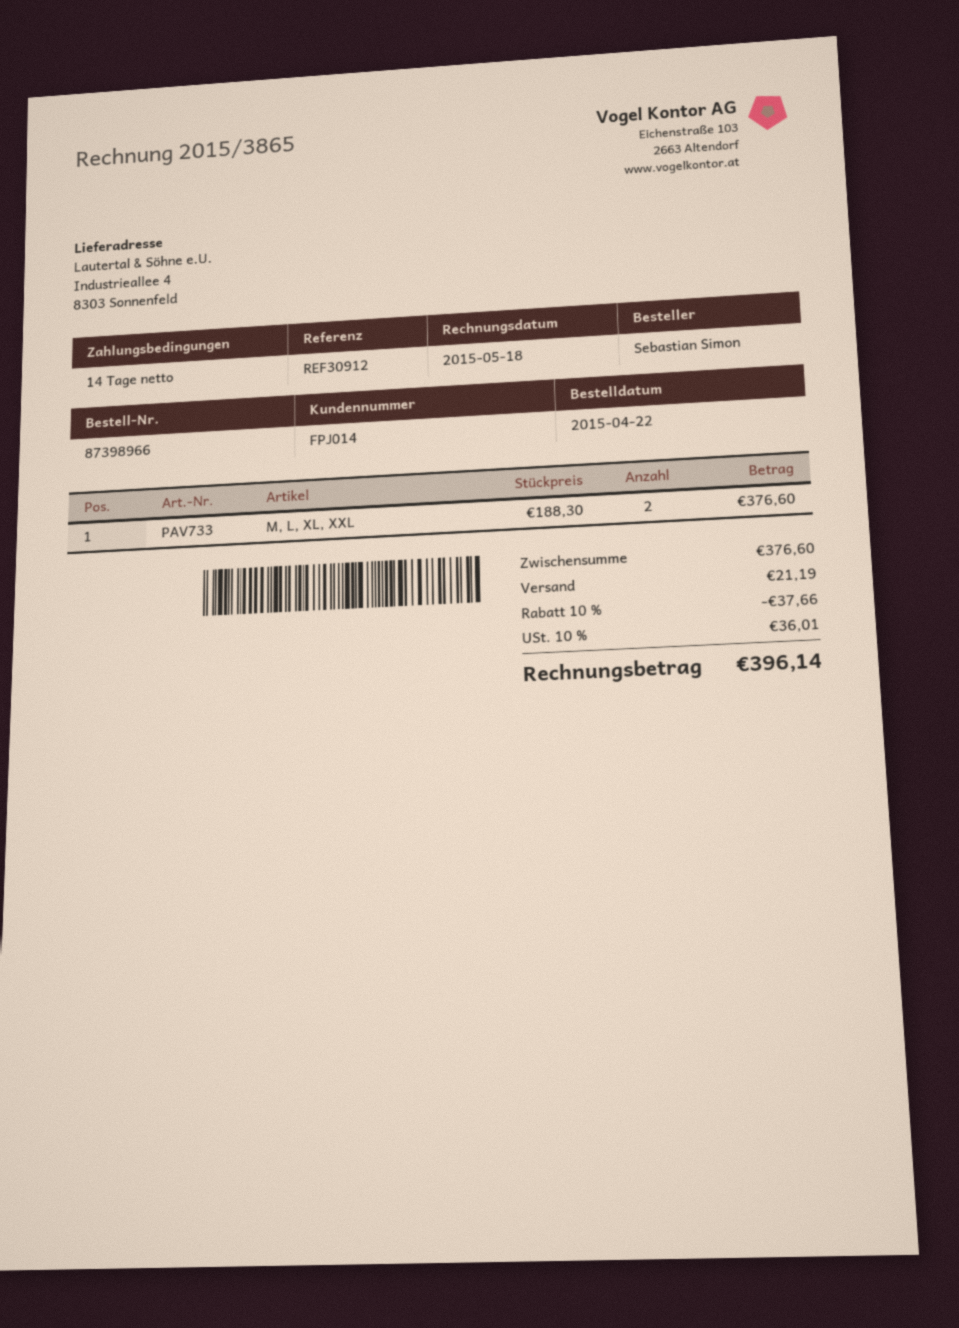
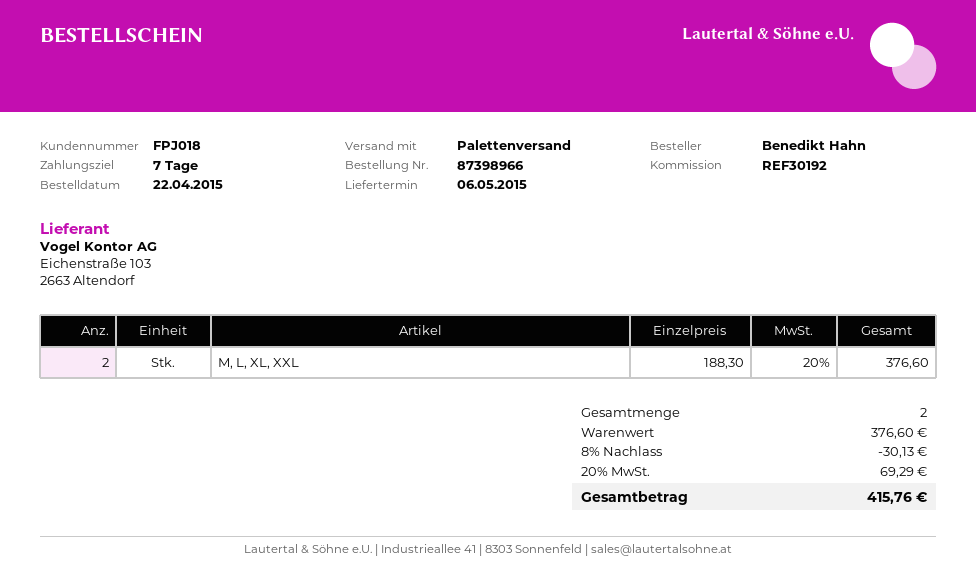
payment terms: 14 days -> 7 days
customer number: FPJ014 -> FPJ018
reference: REF30912 -> REF30192
ordered by: Sebastian Simon -> Benedikt Hahn
discount: 10% = 37.66 -> 8% = 30.13
shipping: 21.19 -> none
tax: 10% = 36.01 -> 20% = 69.29
total: 396.14 -> 415.76

